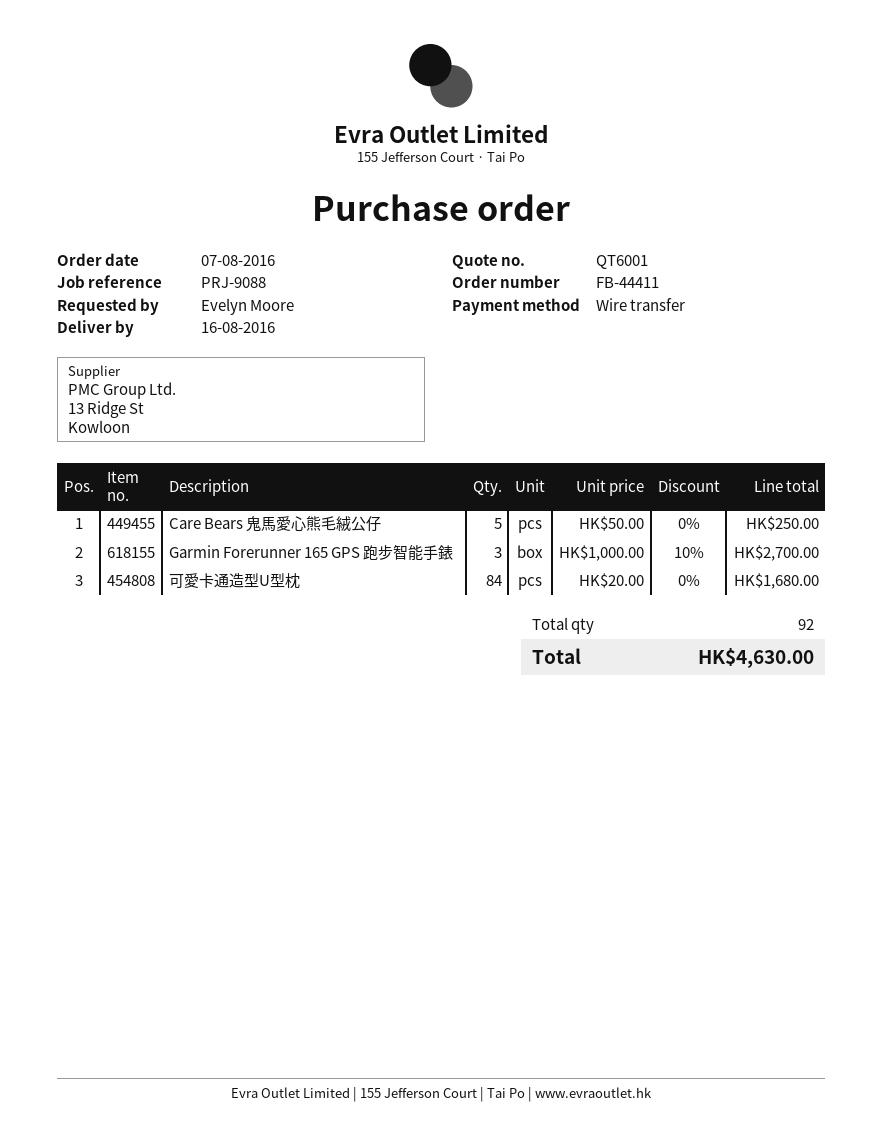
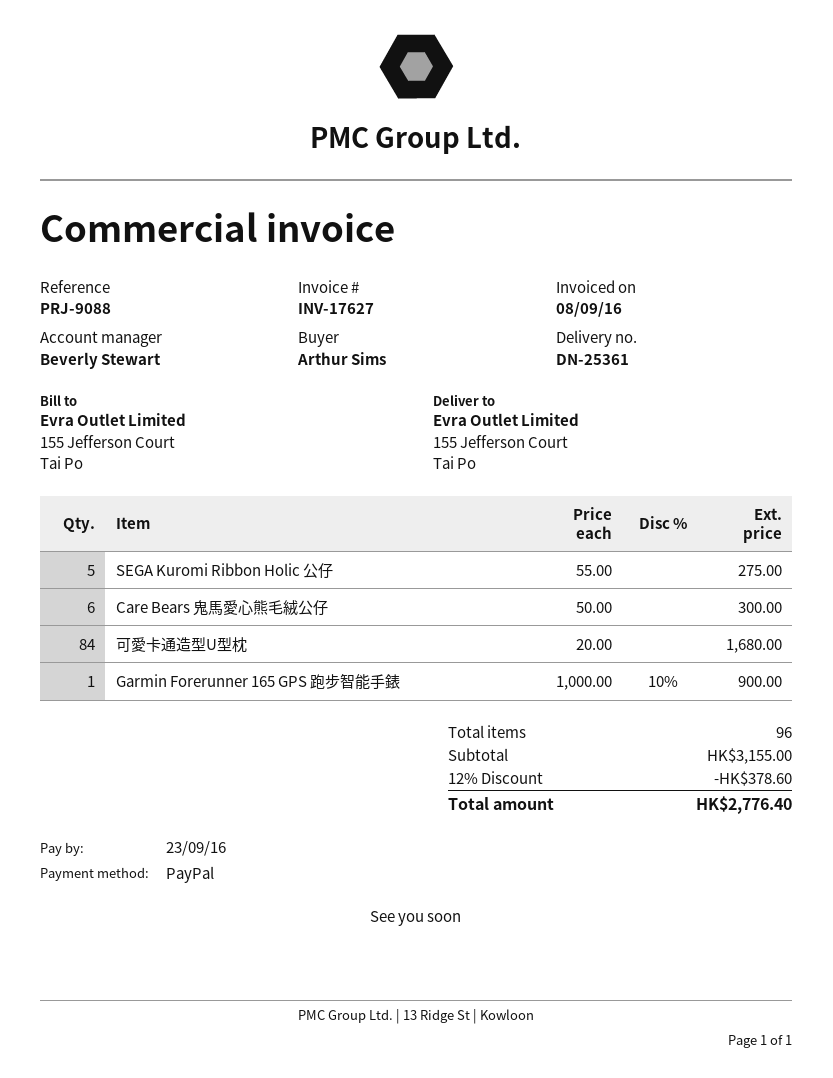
ordered by: Evelyn Moore -> Arthur Sims
payment method: bank transfer -> PayPal
Care Bears 鬼馬愛心熊毛絨公仔: 5 x 50.00 = 250.00 -> 6 x 50.00 = 300.00
Garmin Forerunner 165 GPS 跑步智能手錶: 3 x 1000.00 - 10% = 2700.00 -> 1 x 1000.00 - 10% = 900.00
SEGA Kuromi Ribbon Holic 公仔: none -> 5 x 55.00 = 275.00
total quantity: 92 -> 96
discount: none -> 12% = 378.60
total: 4630.00 -> 2776.40

